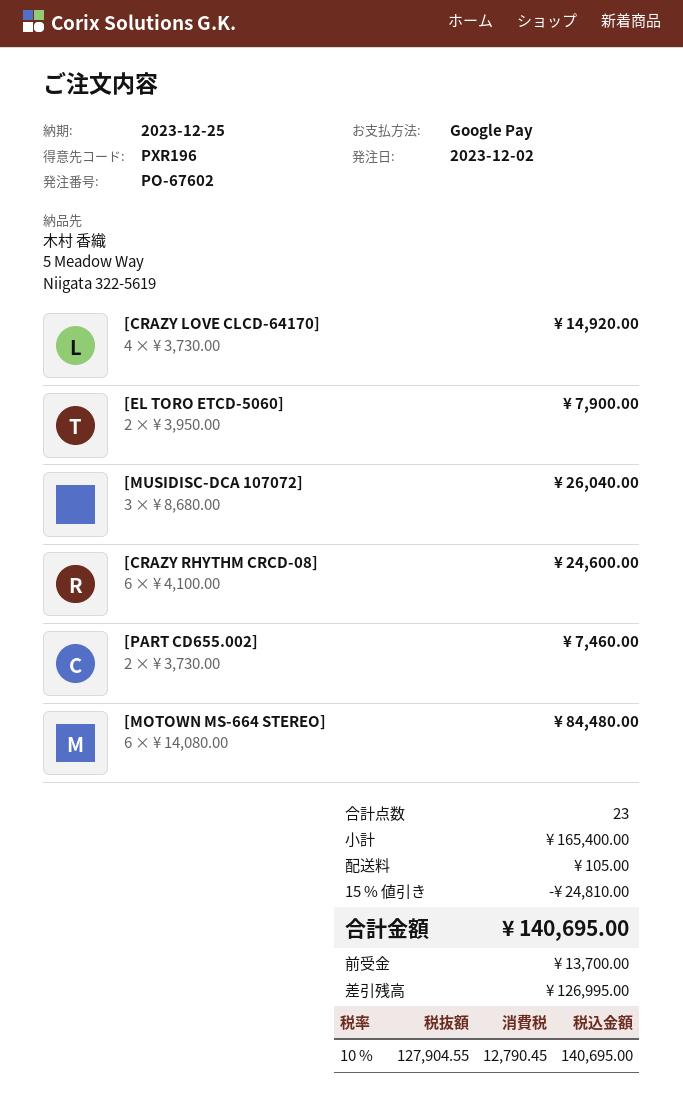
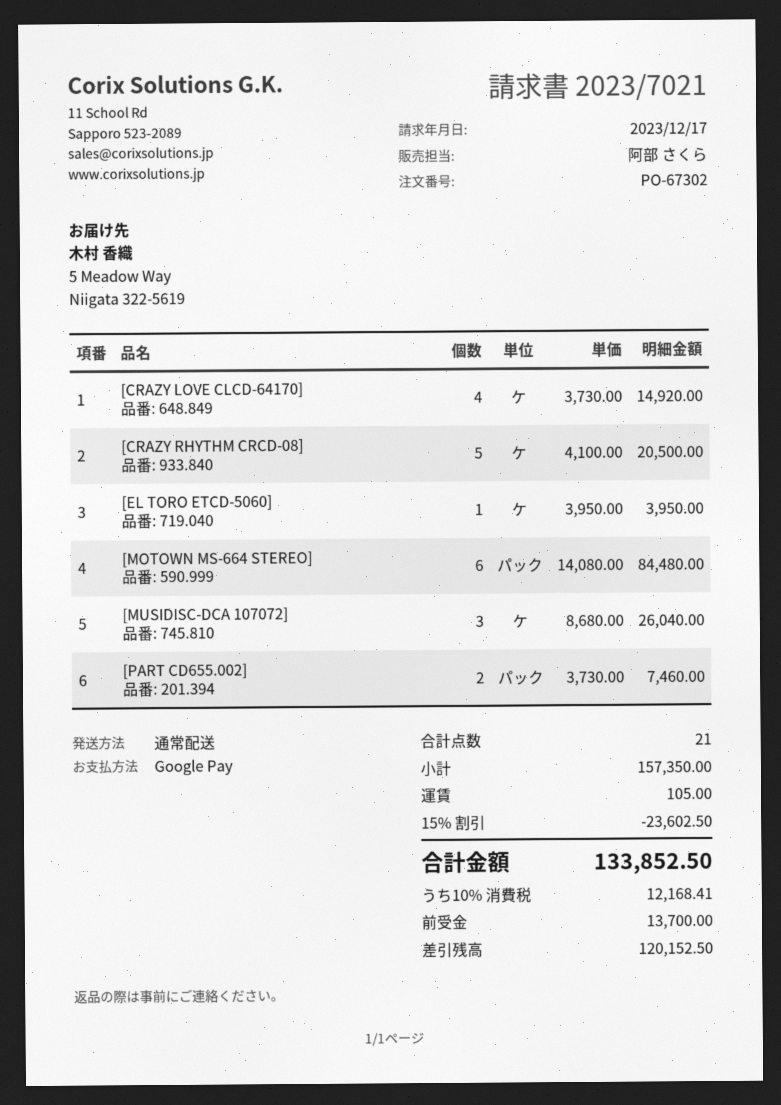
order number: PO-67602 -> PO-67302
[EL TORO ETCD-5060]: 2 x 3950.00 = 7900.00 -> 1 x 3950.00 = 3950.00
[CRAZY RHYTHM CRCD-08]: 6 x 4100.00 = 24600.00 -> 5 x 4100.00 = 20500.00
total quantity: 23 -> 21
subtotal: 165400.00 -> 157350.00
discount: 15% = 24810.00 -> 15% = 23602.50
tax: 10% = 12790.45 -> 10% = 12168.41
total: 140695.00 -> 133852.50
balance: 126995.00 -> 120152.50

